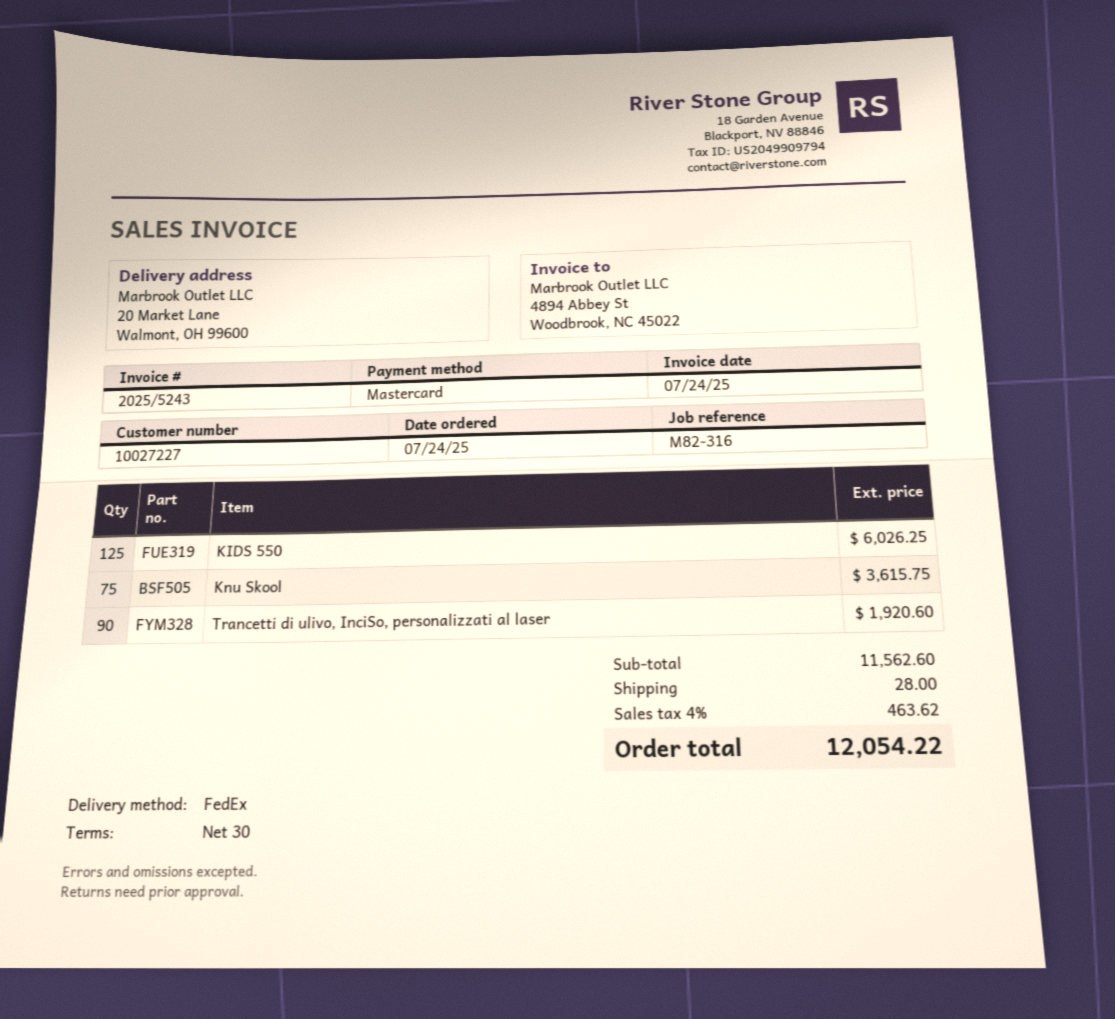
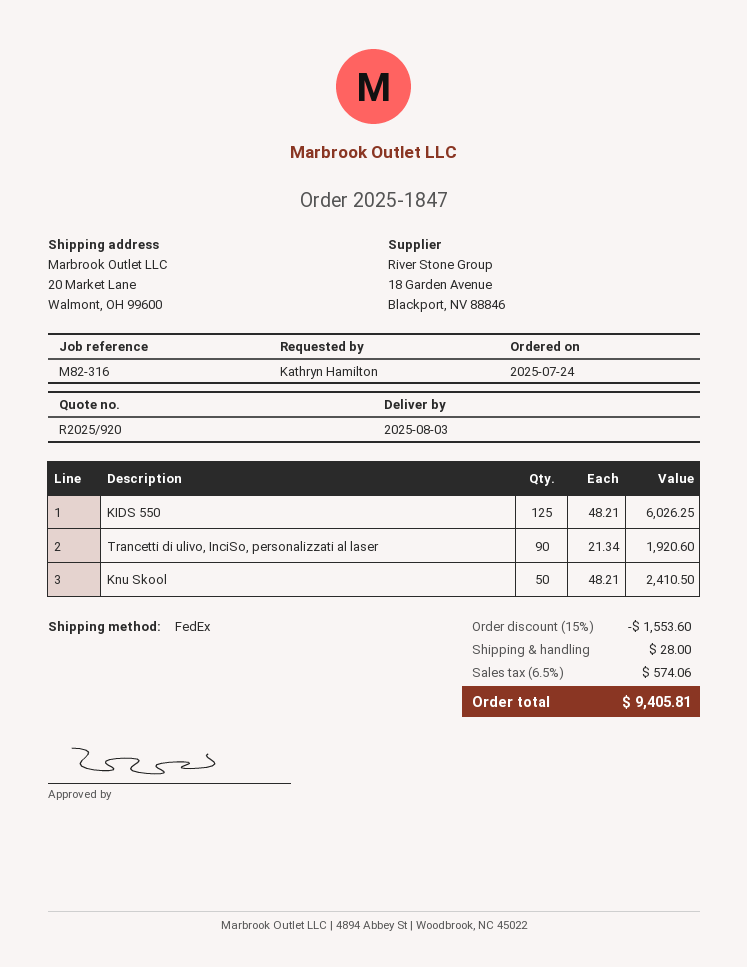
Knu Skool: 75 for 3615.75 -> 50 for 2410.50
discount: none -> 15% = 1553.60
tax: 4% = 463.62 -> 6.5% = 574.06
total: 12054.22 -> 9405.81

